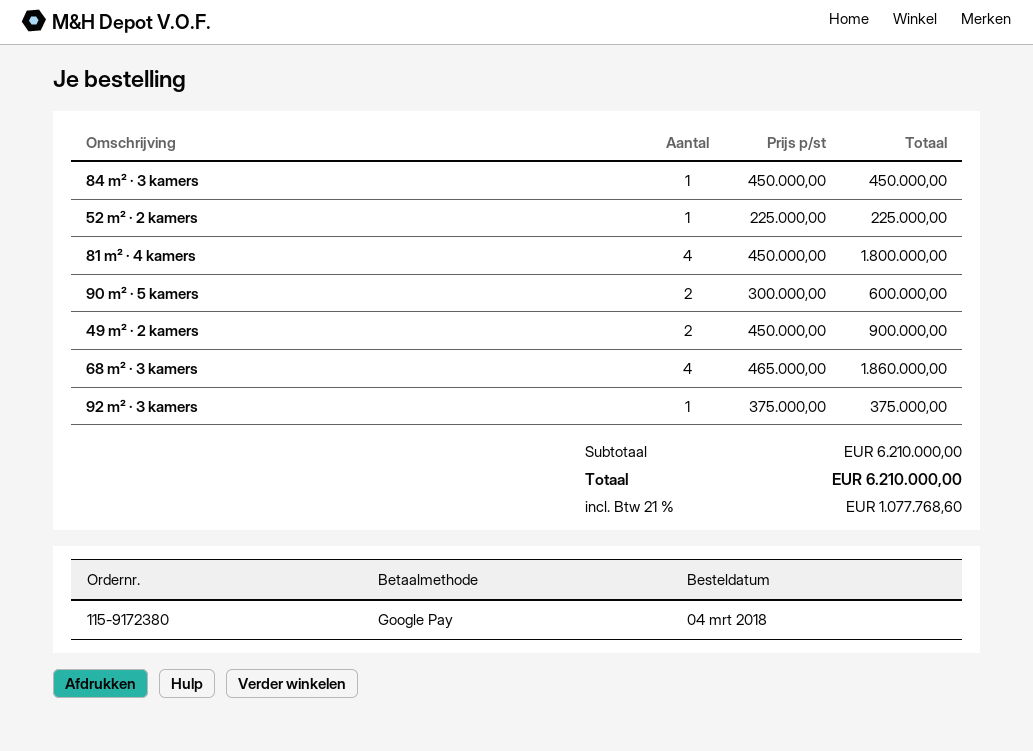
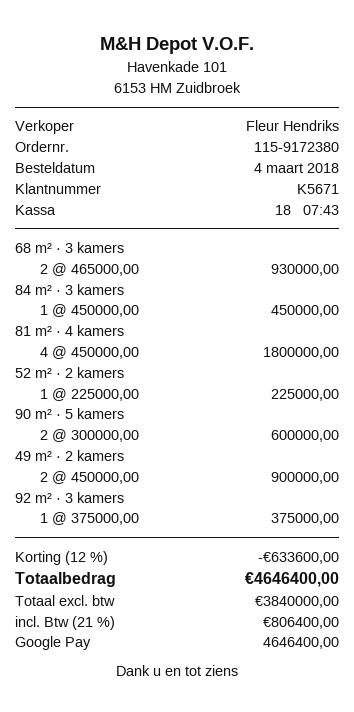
68 m² · 3 kamers: 4 x 465000.00 = 1860000.00 -> 2 x 465000.00 = 930000.00
discount: none -> 12% = 633600.00
tax: 21% = 1077768.60 -> 21% = 806400.00
total: 6210000.00 -> 4646400.00

